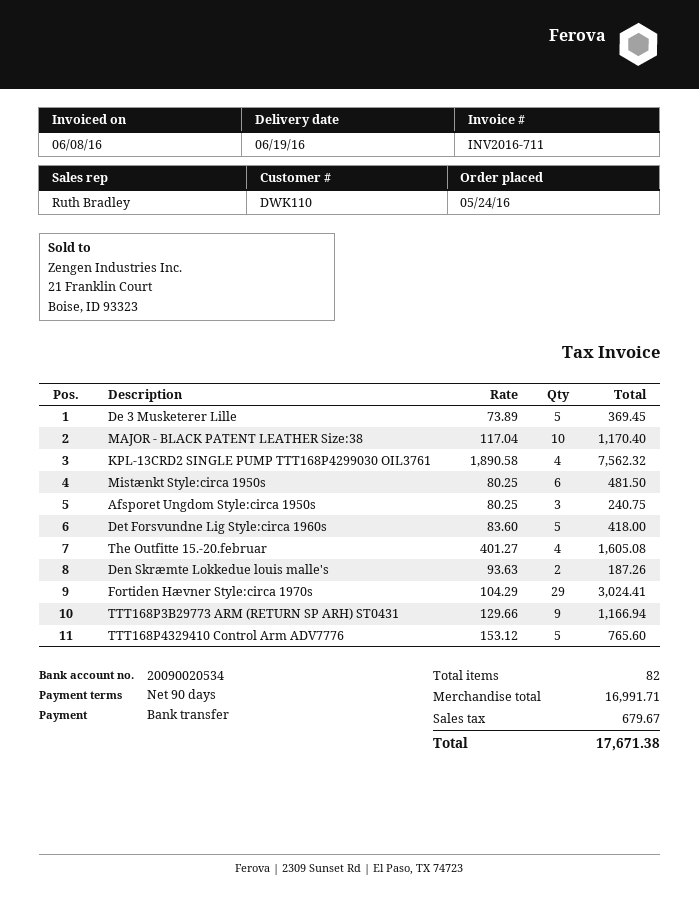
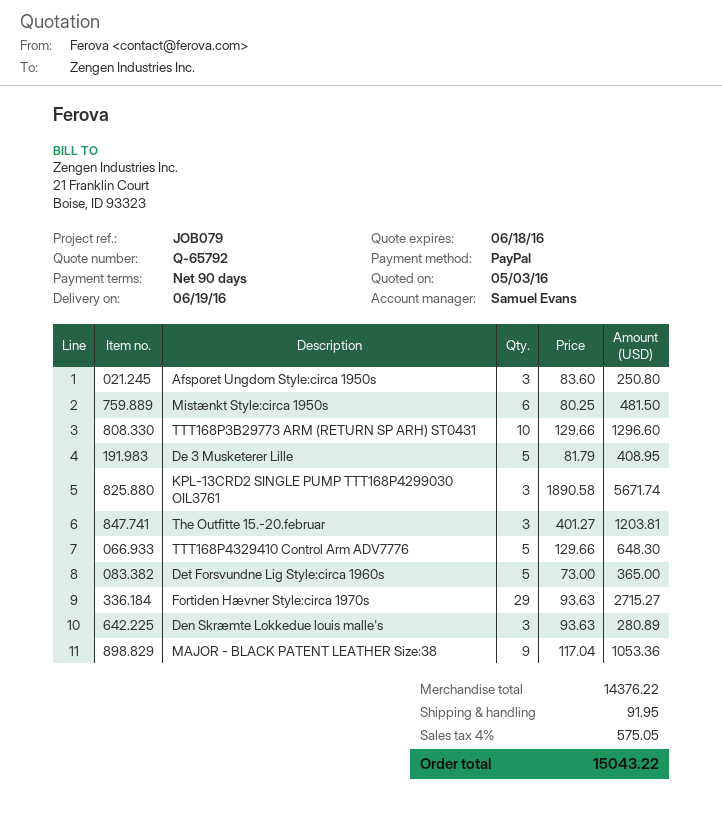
sales rep: Ruth Bradley -> Samuel Evans
payment method: bank transfer -> PayPal
De 3 Musketerer Lille: 5 x 73.89 = 369.45 -> 5 x 81.79 = 408.95
MAJOR - BLACK PATENT LEATHER Size:38: 10 x 117.04 = 1170.40 -> 9 x 117.04 = 1053.36
KPL-13CRD2 SINGLE PUMP TTT168P4299030 OIL3761: 4 x 1890.58 = 7562.32 -> 3 x 1890.58 = 5671.74
Afsporet Ungdom Style:circa 1950s: 3 x 80.25 = 240.75 -> 3 x 83.60 = 250.80
Det Forsvundne Lig Style:circa 1960s: 5 x 83.60 = 418.00 -> 5 x 73.00 = 365.00
The Outfitte 15.-20.februar: 4 x 401.27 = 1605.08 -> 3 x 401.27 = 1203.81
Den Skræmte Lokkedue louis malle's: 2 x 93.63 = 187.26 -> 3 x 93.63 = 280.89
Fortiden Hævner Style:circa 1970s: 29 x 104.29 = 3024.41 -> 29 x 93.63 = 2715.27
TTT168P3B29773 ARM (RETURN SP ARH) ST0431: 9 x 129.66 = 1166.94 -> 10 x 129.66 = 1296.60
TTT168P4329410 Control Arm ADV7776: 5 x 153.12 = 765.60 -> 5 x 129.66 = 648.30
subtotal: 16991.71 -> 14376.22
shipping: none -> 91.95
tax: 679.67 -> 575.05
total: 17671.38 -> 15043.22

